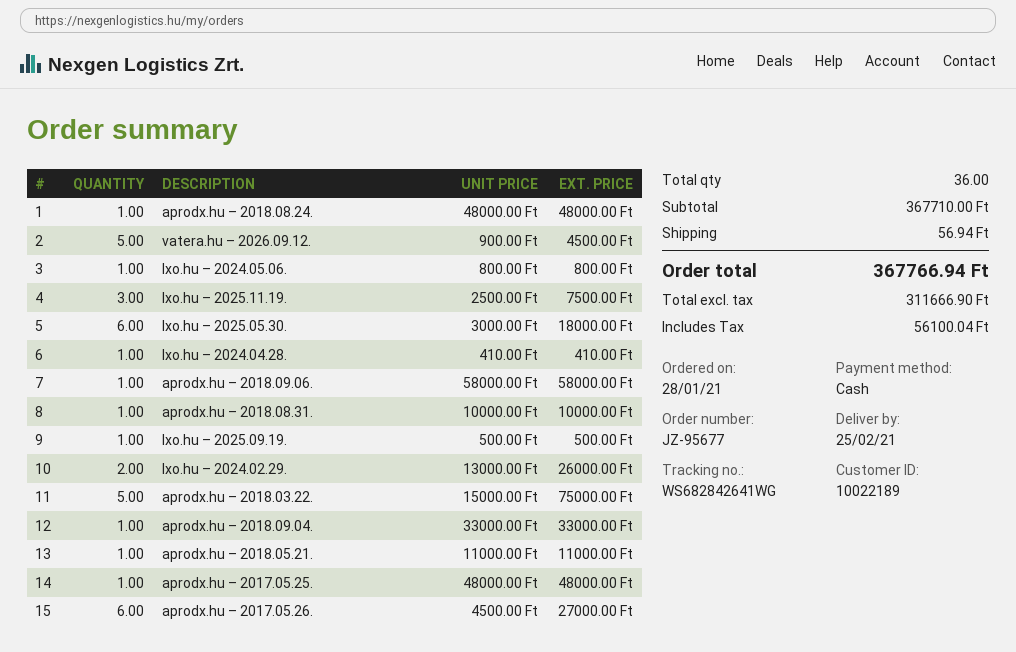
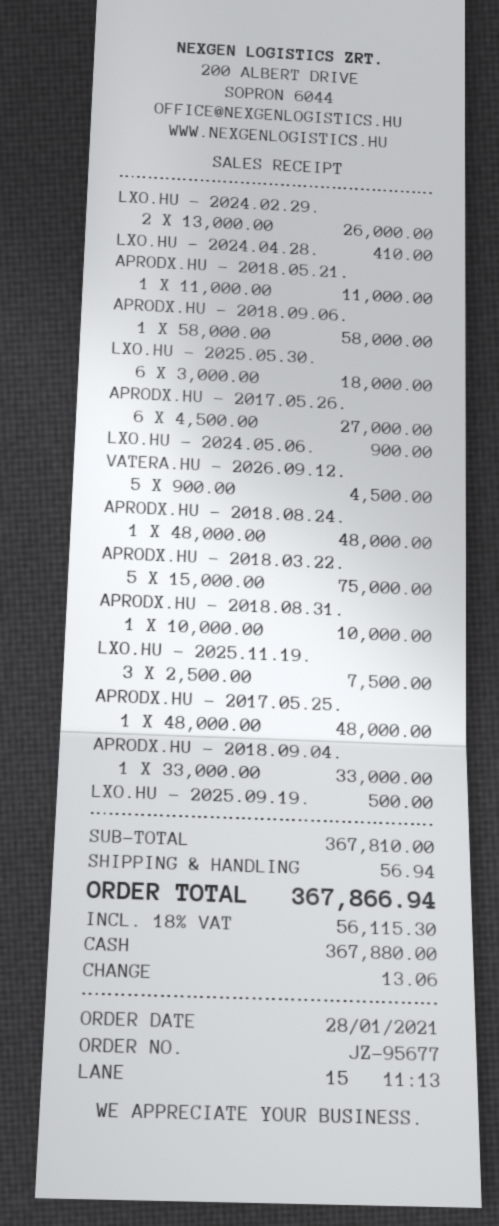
lxo.hu – 2024.05.06.: 1 x 800.00 = 800.00 -> 1 x 900.00 = 900.00
subtotal: 367710.00 -> 367810.00
tax: 56100.04 -> 56115.30
total: 367766.94 -> 367866.94

